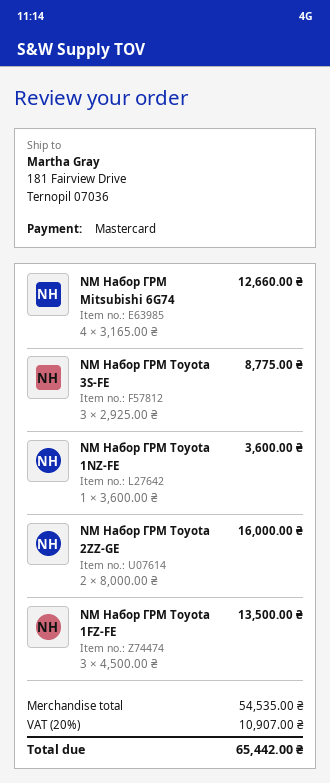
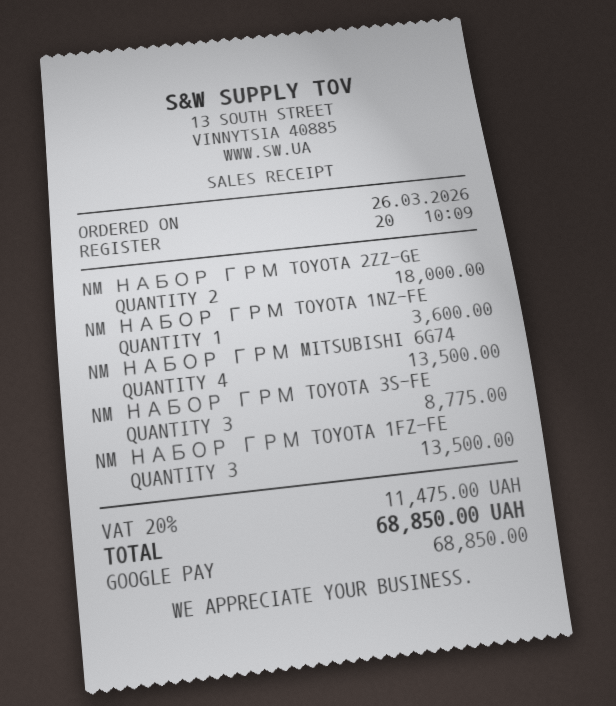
payment method: Mastercard -> Google Pay
NM Набор ГРМ Mitsubishi 6G74: 4 for 12660.00 -> 4 for 13500.00
NM Набор ГРМ Toyota 2ZZ-GE: 2 for 16000.00 -> 2 for 18000.00
tax: 20% = 10907.00 -> 20% = 11475.00
total: 65442.00 -> 68850.00

